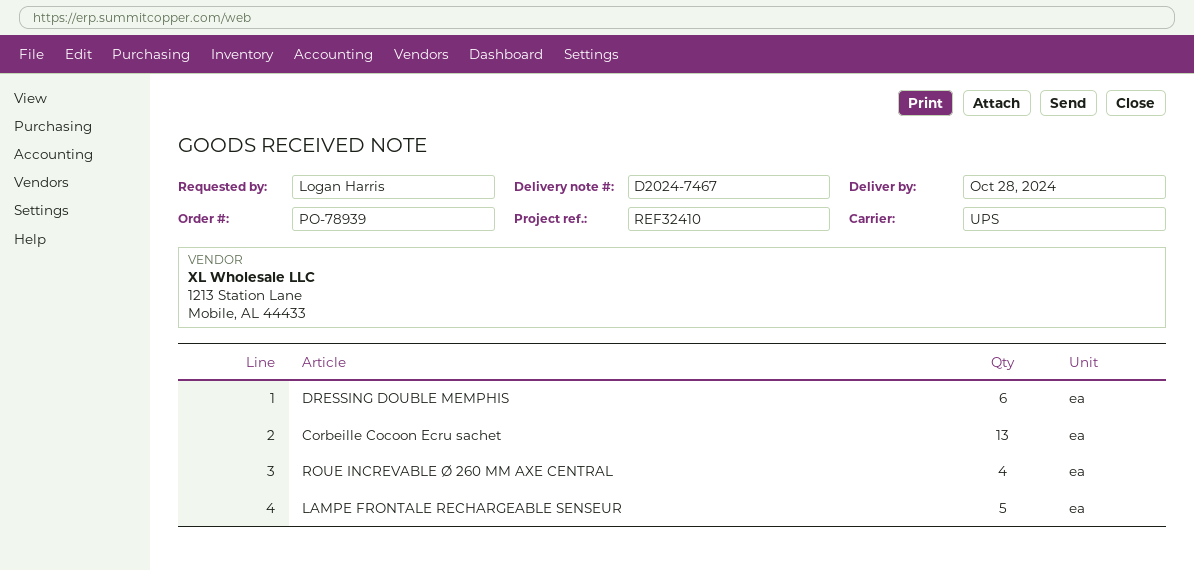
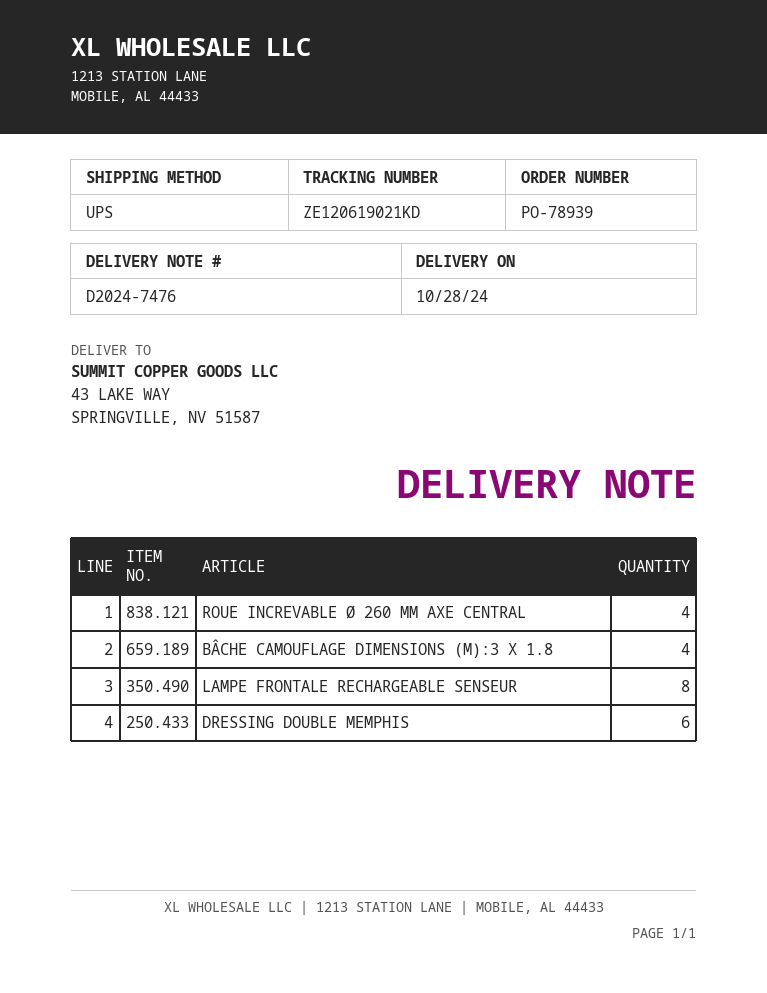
delivery note number: D2024-7467 -> D2024-7476
Corbeille Cocoon Ecru sachet: 13 -> none
LAMPE FRONTALE RECHARGEABLE SENSEUR: 5 -> 8
BÂCHE CAMOUFLAGE DIMENSIONS (M):3 X 1.8: none -> 4

